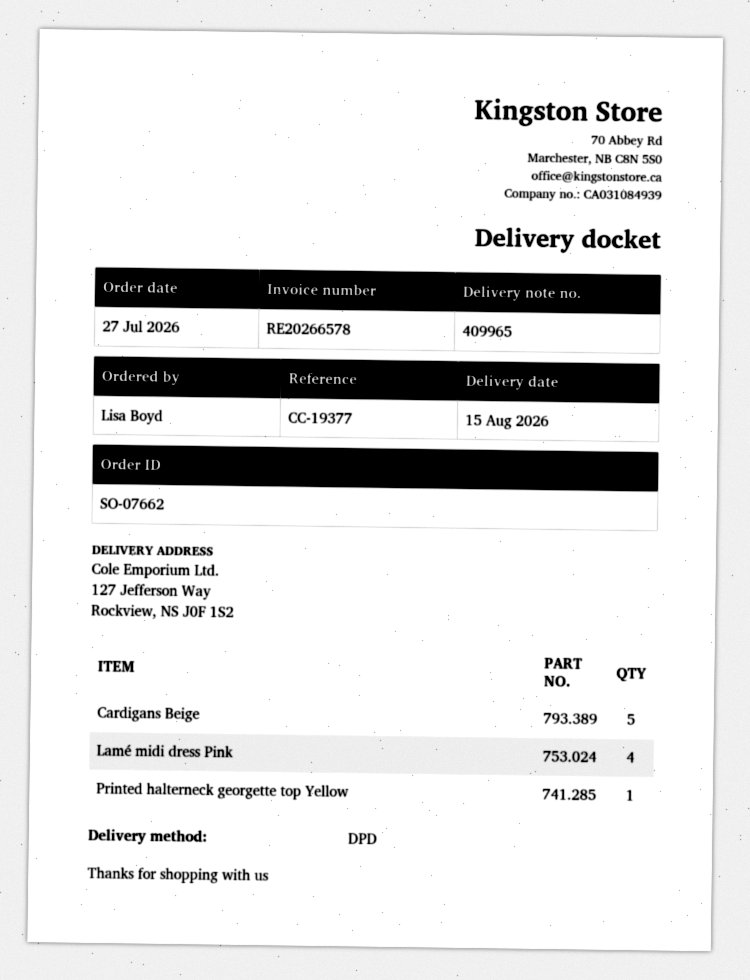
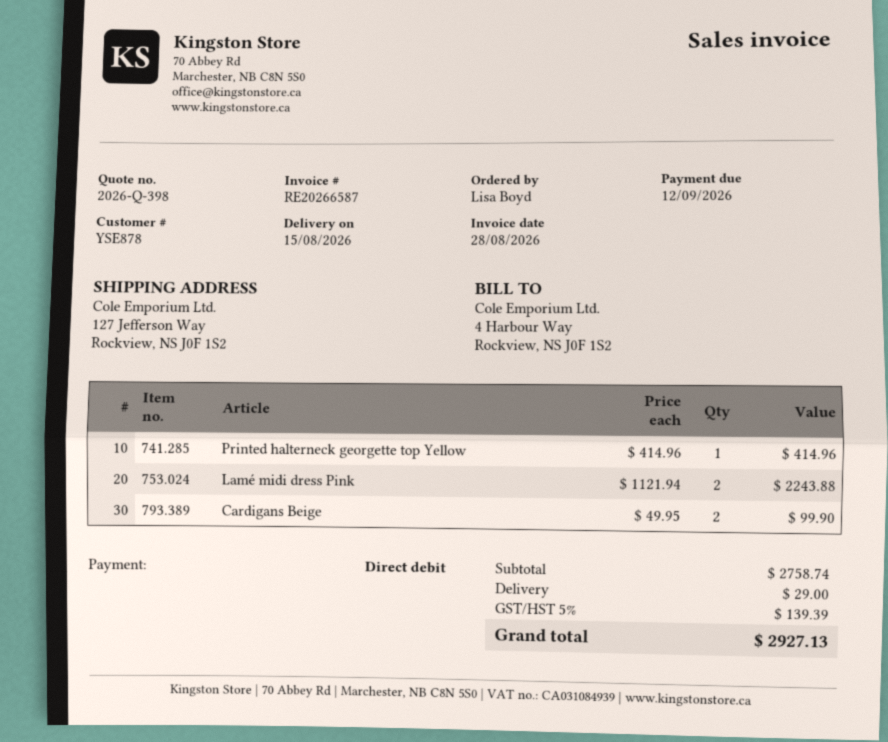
invoice number: RE20266578 -> RE20266587
Cardigans Beige: 5 -> 2
Lamé midi dress Pink: 4 -> 2

